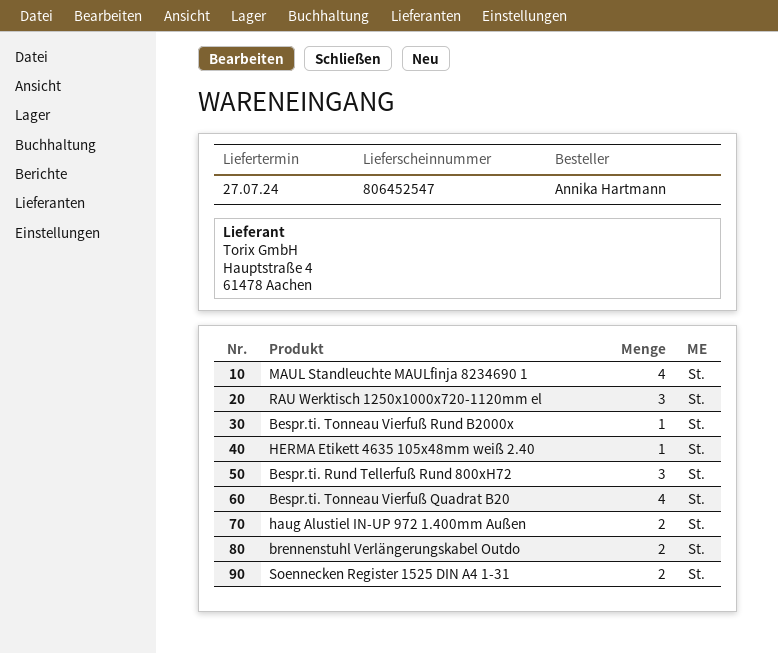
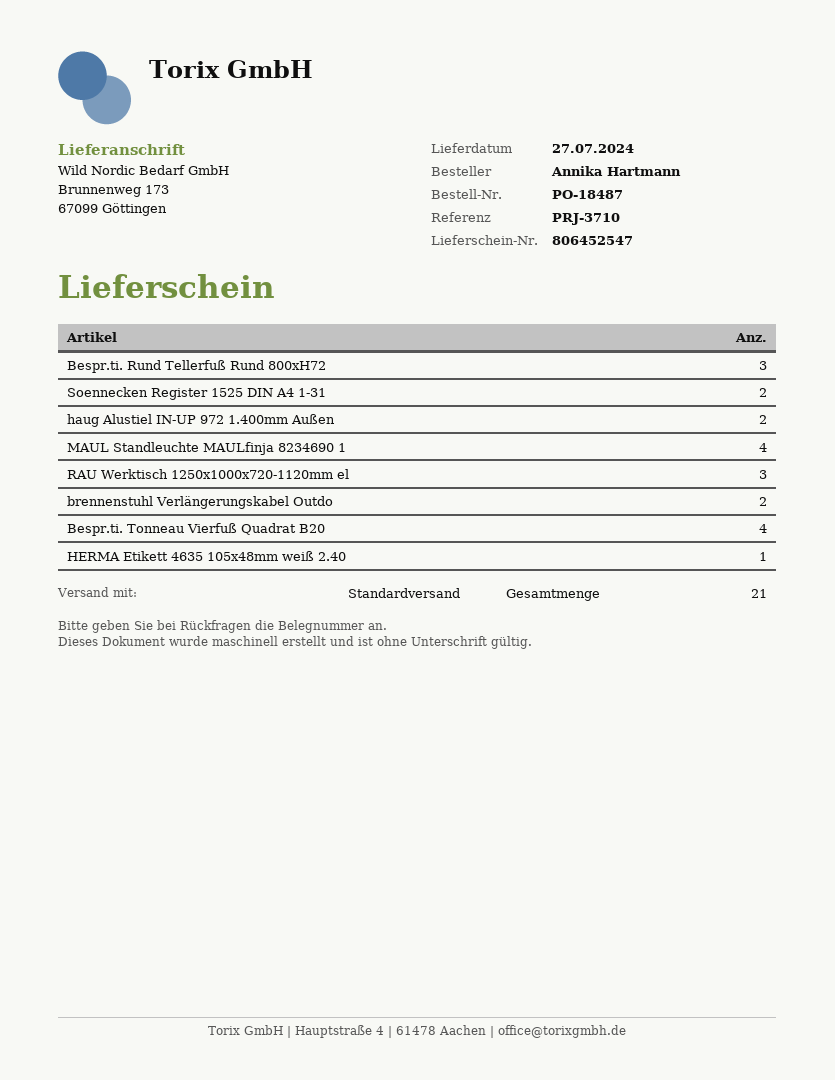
Bespr.ti. Tonneau Vierfuß Rund B2000x: 1 -> none

